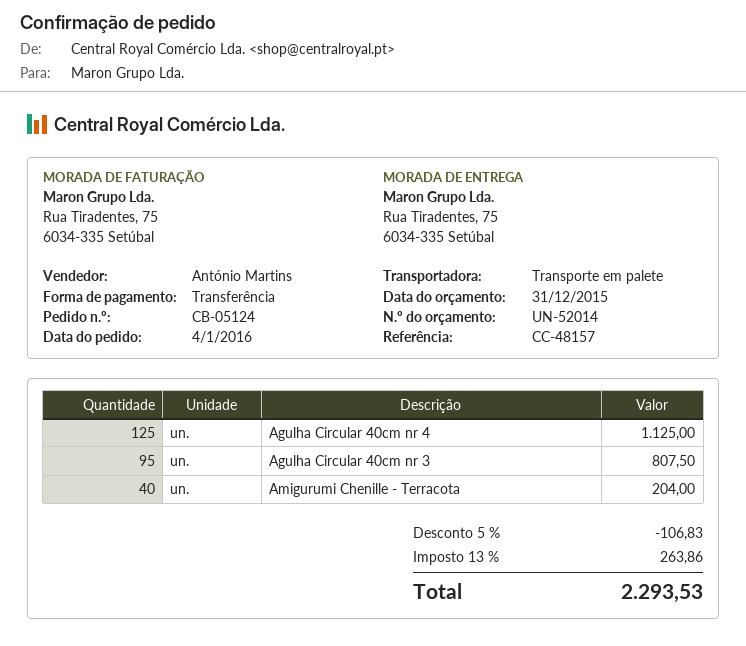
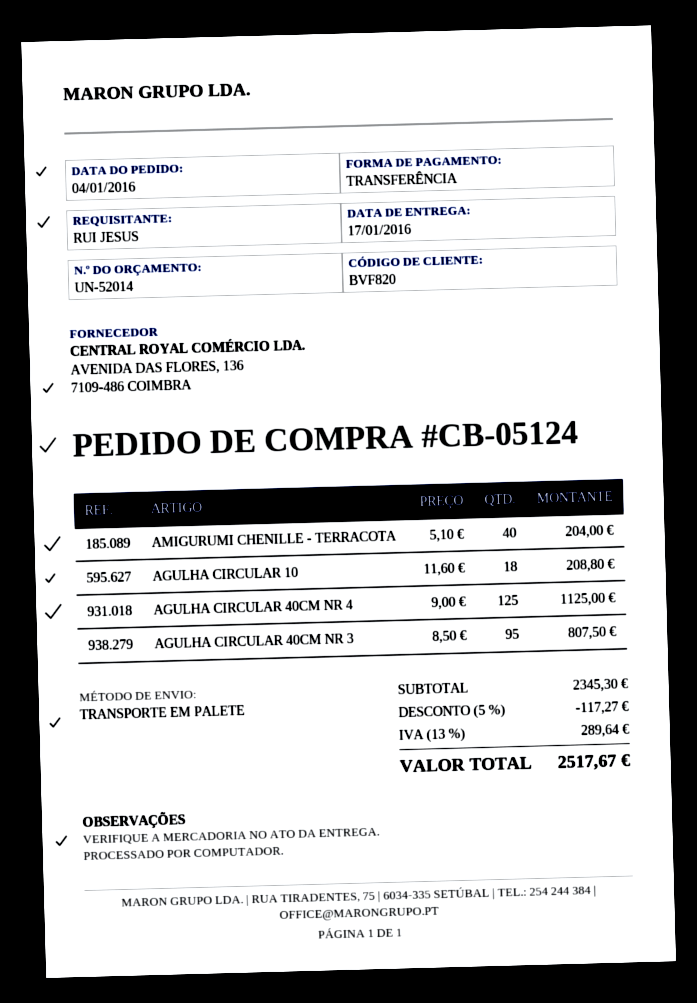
AGULHA CIRCULAR 10: none -> 18 for 208.80
discount: 5% = 106.83 -> 5% = 117.27
tax: 13% = 263.86 -> 13% = 289.64
total: 2293.53 -> 2517.67

